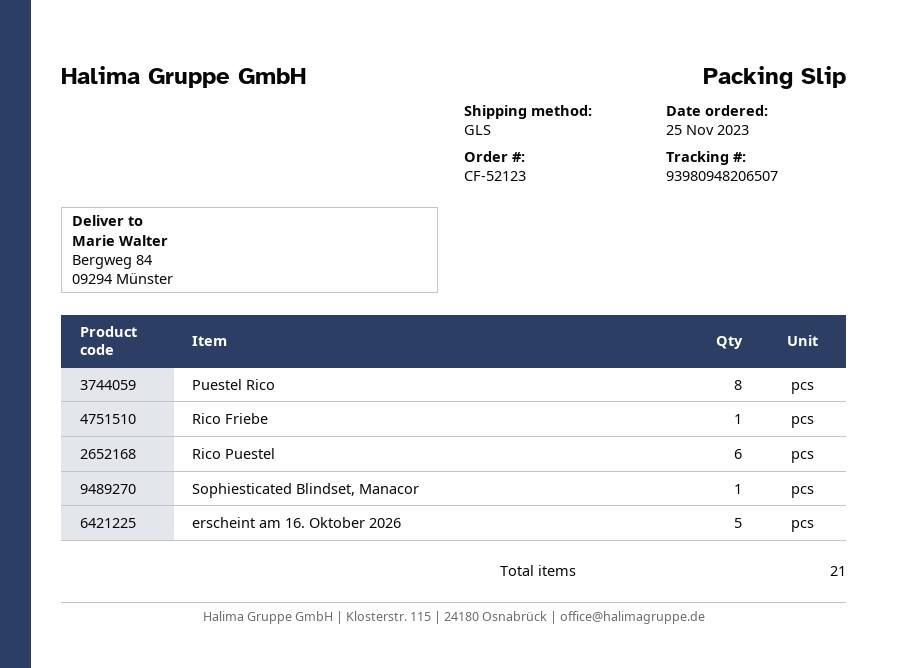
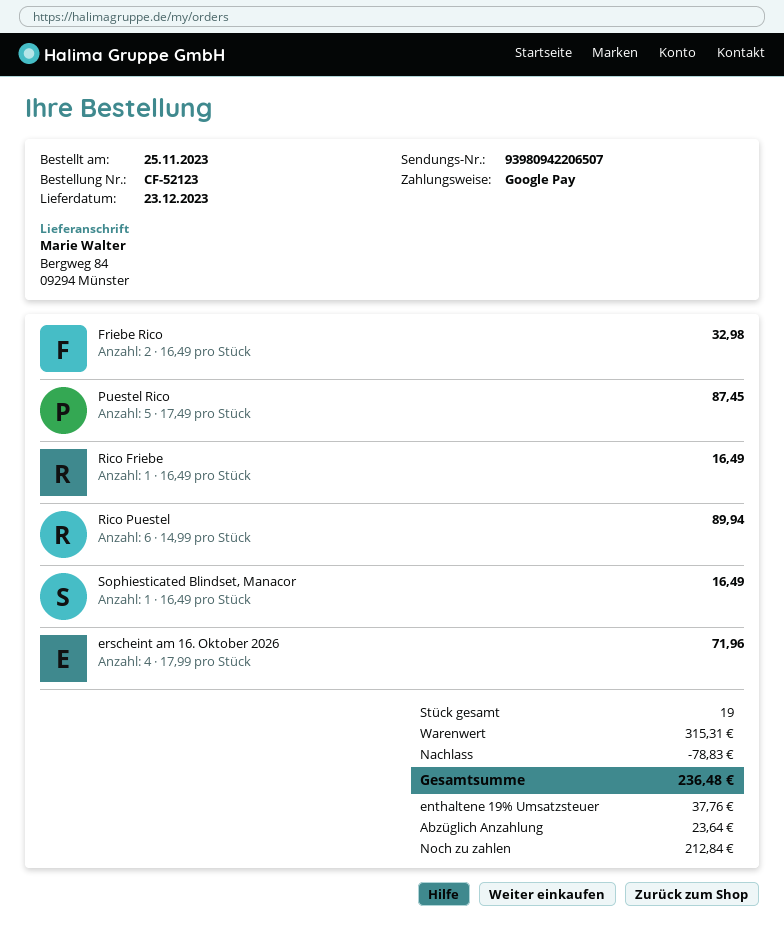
tracking number: 93980948206507 -> 93980942206507
Puestel Rico: 8 -> 5
erscheint am 16. Oktober 2026: 5 -> 4
Friebe Rico: none -> 2
total quantity: 21 -> 19

